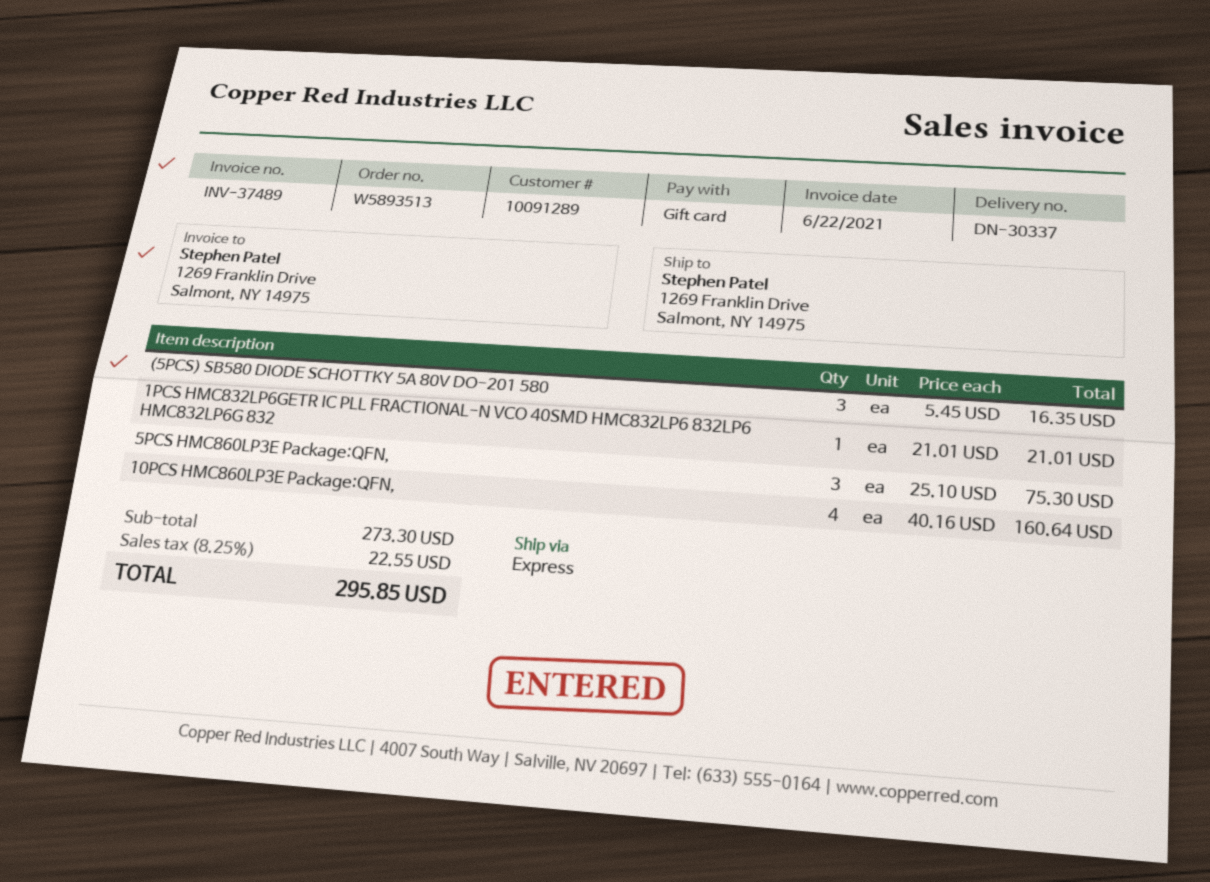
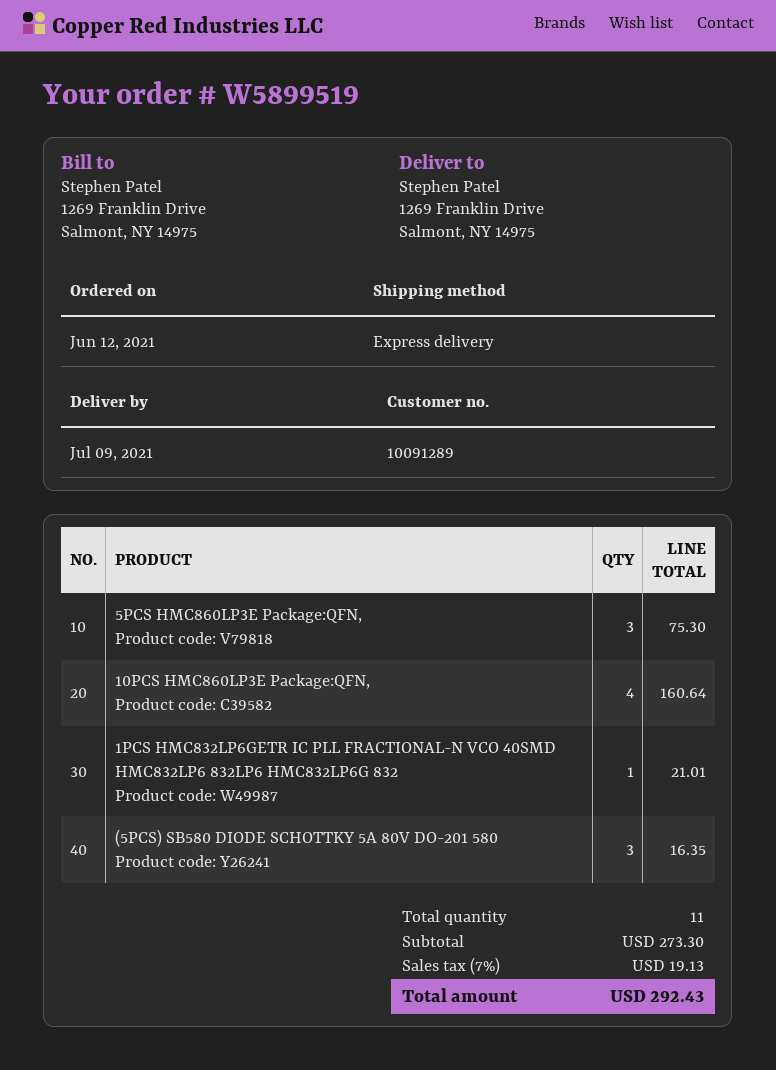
order number: W5893513 -> W5899519
tax: 8.25% = 22.55 -> 7% = 19.13
total: 295.85 -> 292.43

